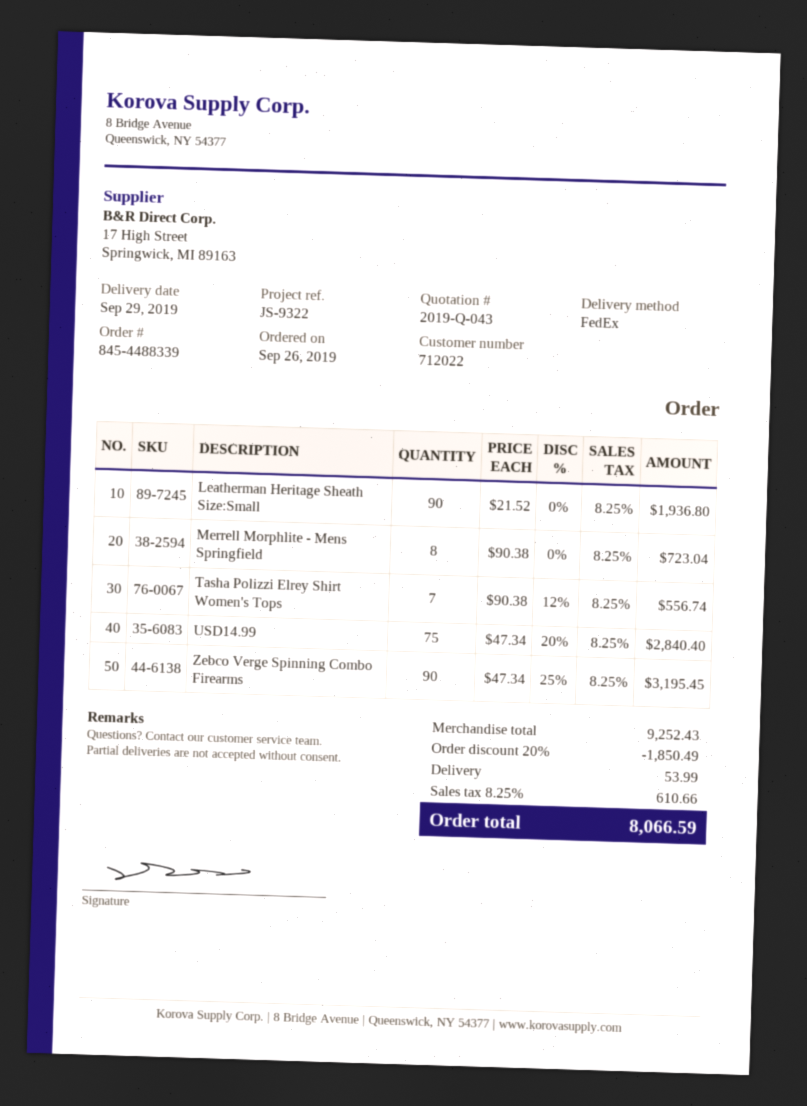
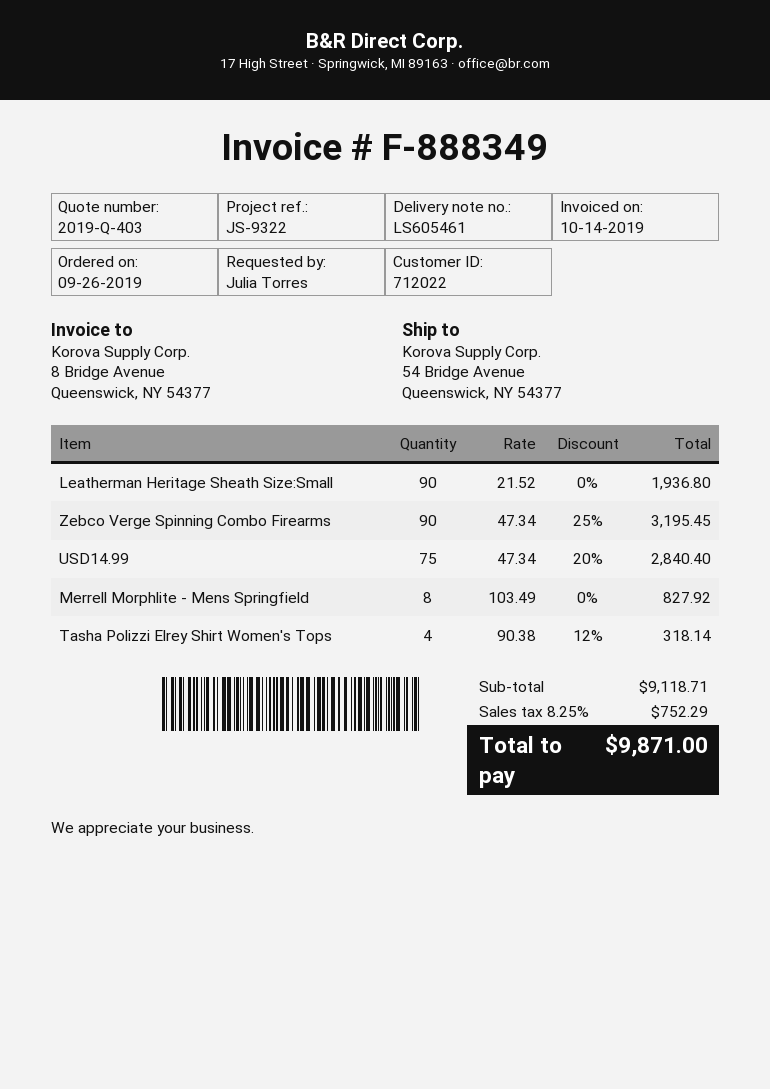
quote number: 2019-Q-043 -> 2019-Q-403
Merrell Morphlite - Mens Springfield: 8 x 90.38 = 723.04 -> 8 x 103.49 = 827.92
Tasha Polizzi Elrey Shirt Women's Tops: 7 x 90.38 - 12% = 556.74 -> 4 x 90.38 - 12% = 318.14
subtotal: 9252.43 -> 9118.71
discount: 20% = 1850.49 -> none
shipping: 53.99 -> none
tax: 8.25% = 610.66 -> 8.25% = 752.29
total: 8066.59 -> 9871.00

